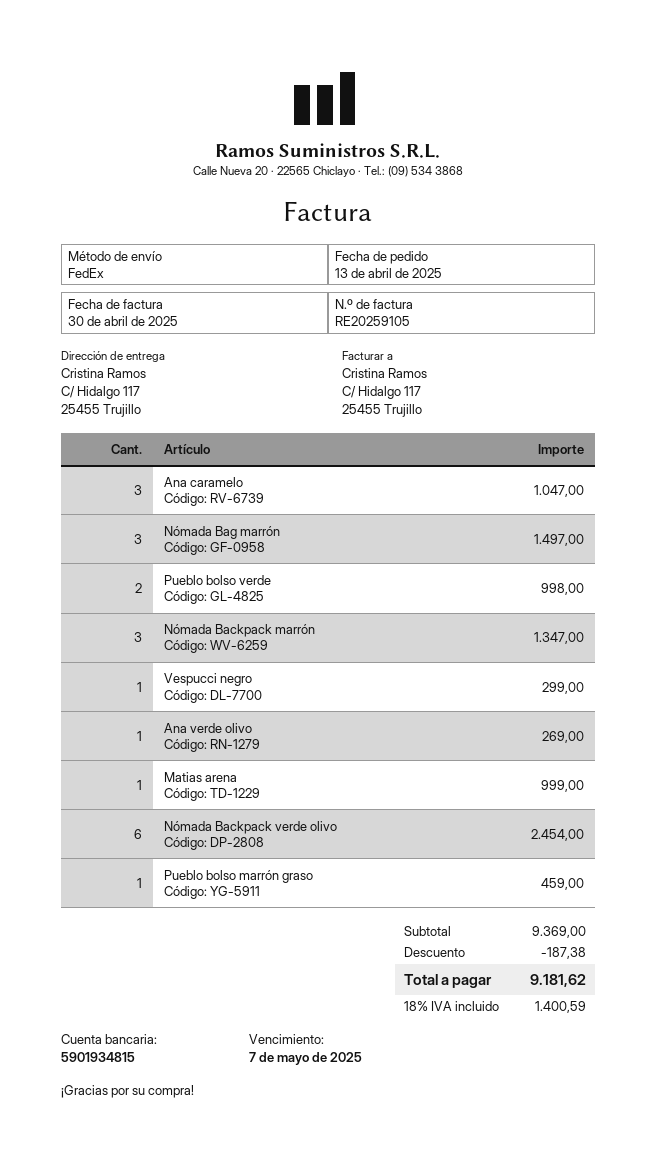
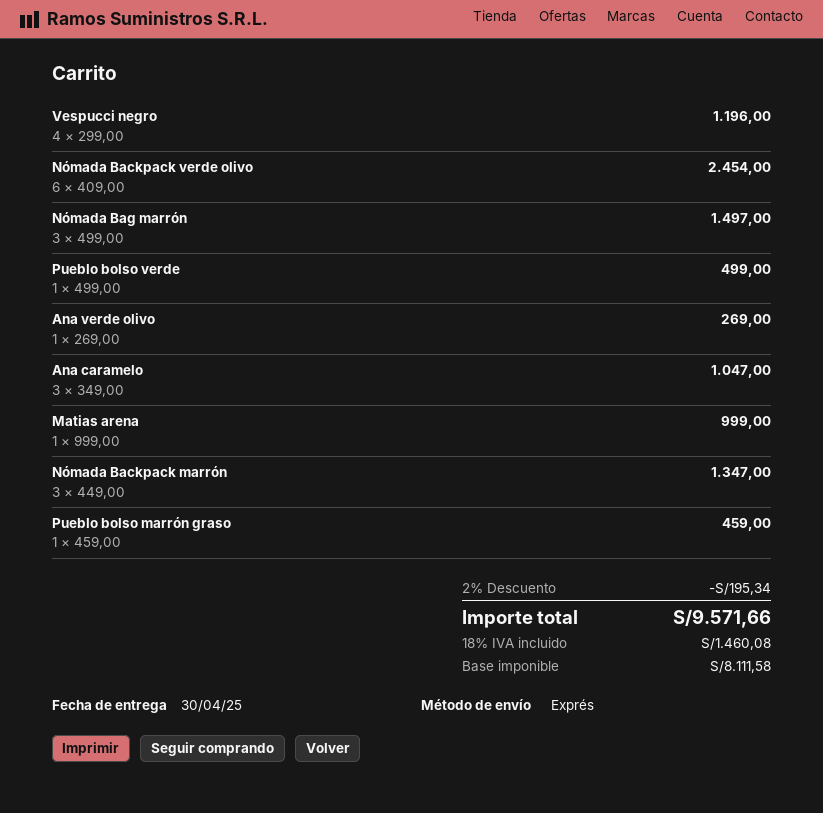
shipping method: FedEx -> express
Pueblo bolso verde: 2 for 998.00 -> 1 for 499.00
Vespucci negro: 1 for 299.00 -> 4 for 1196.00
discount: 187.38 -> 195.34
tax: 18% = 1400.59 -> 18% = 1460.08
total: 9181.62 -> 9571.66

